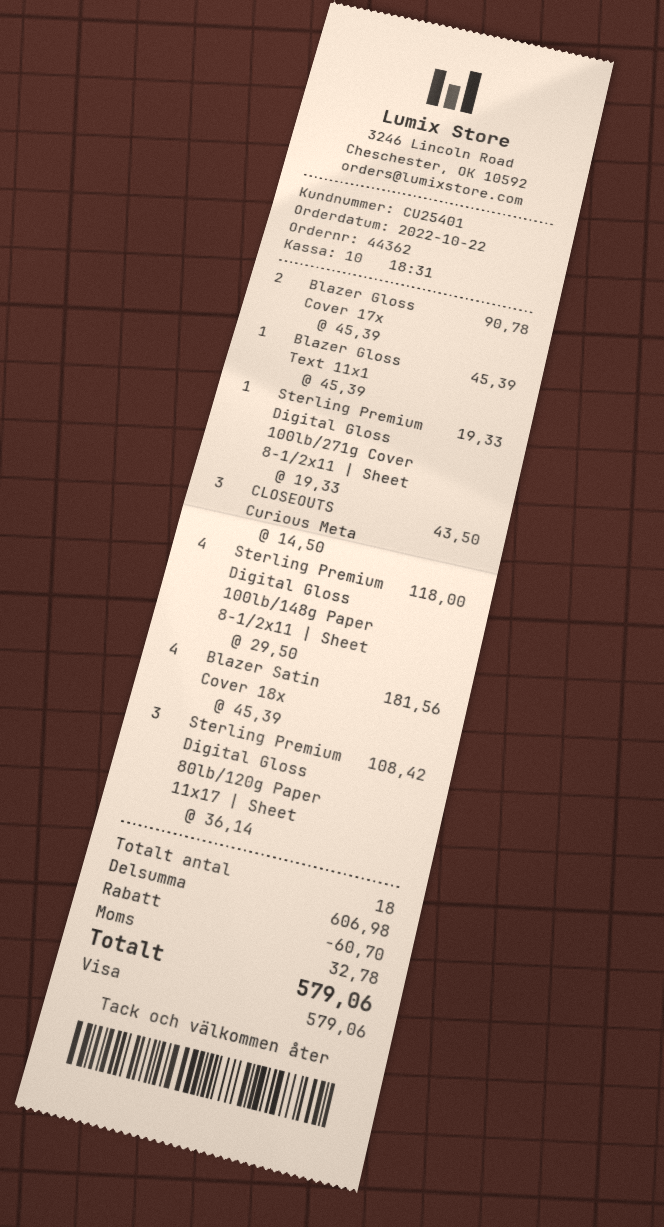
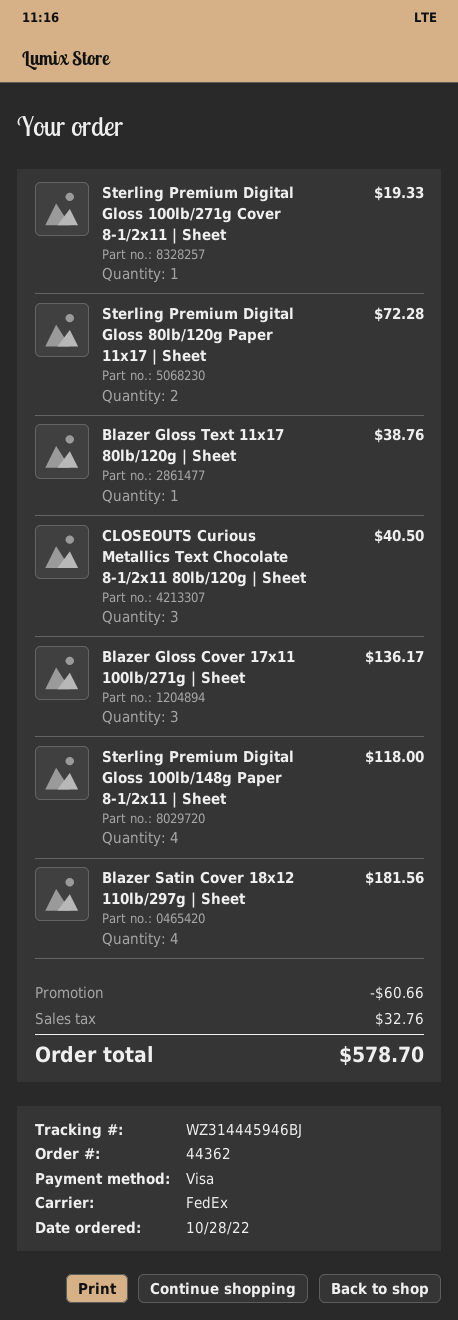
order date: 2022-10-22 -> 2022-10-28
Blazer Gloss Cover 17x: 2 for 90.78 -> 3 for 136.17
Blazer Gloss Text 11x1: 1 for 45.39 -> 1 for 38.76
CLOSEOUTS Curious Meta: 3 for 43.50 -> 3 for 40.50
Sterling Premium Digital Gloss 80lb/120g Paper 11x17 | Sheet: 3 for 108.42 -> 2 for 72.28
discount: 60.70 -> 60.66
tax: 32.78 -> 32.76
total: 579.06 -> 578.70

